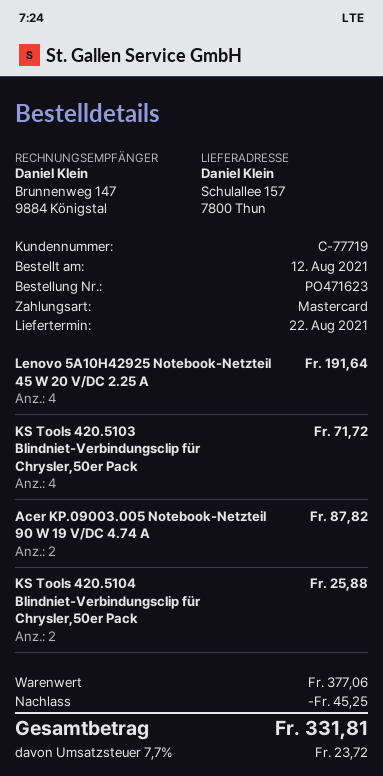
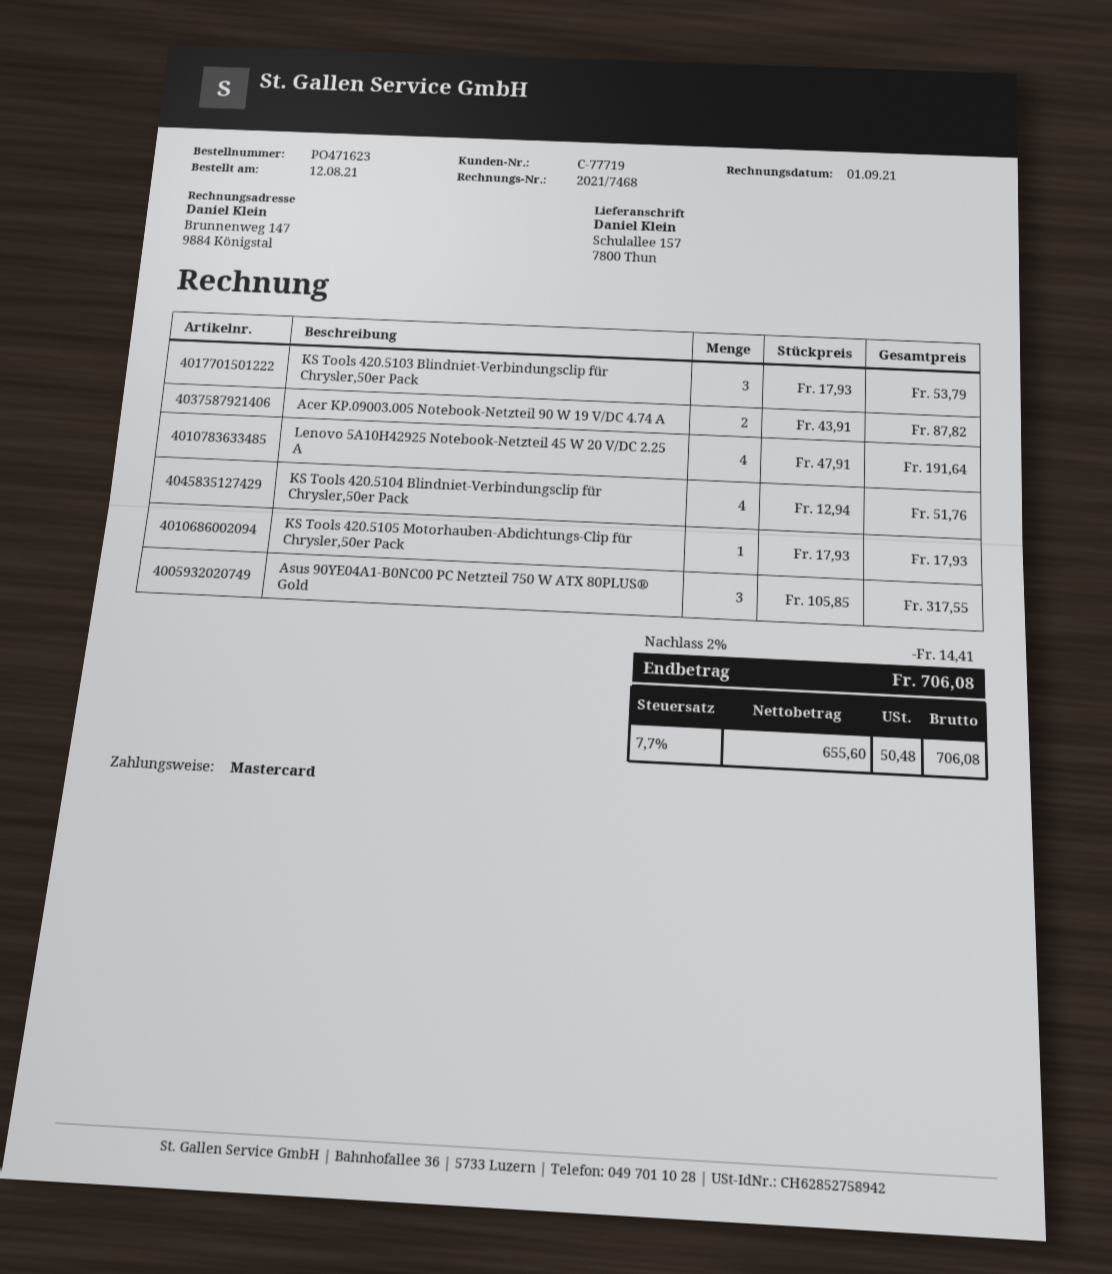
KS Tools 420.5103 Blindniet-Verbindungsclip für Chrysler,50er Pack: 4 for 71.72 -> 3 for 53.79
KS Tools 420.5104 Blindniet-Verbindungsclip für Chrysler,50er Pack: 2 for 25.88 -> 4 for 51.76
KS Tools 420.5105 Motorhauben-Abdichtungs-Clip für Chrysler,50er Pack: none -> 1 for 17.93
Asus 90YE04A1-B0NC00 PC Netzteil 750 W ATX 80PLUS® Gold: none -> 3 for 317.55
discount: 45.25 -> 14.41
tax: 7.7% = 23.72 -> 7.7% = 50.48
total: 331.81 -> 706.08

